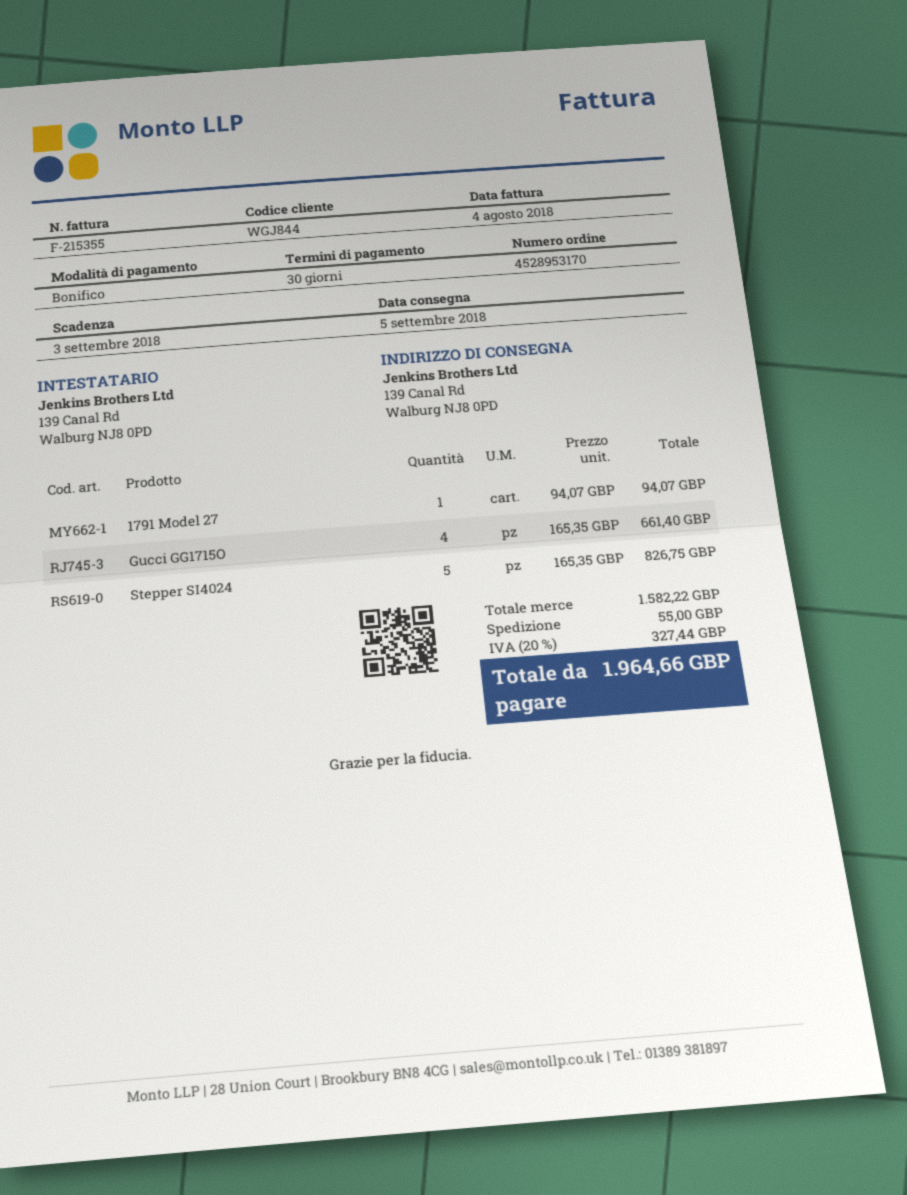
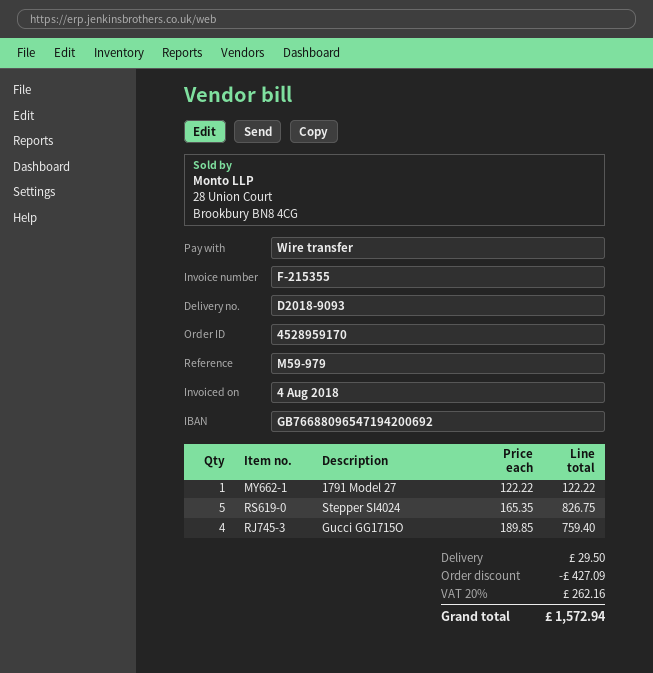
order number: 4528953170 -> 4528959170
1791 Model 27: 1 x 94.07 = 94.07 -> 1 x 122.22 = 122.22
Gucci GG1715O: 4 x 165.35 = 661.40 -> 4 x 189.85 = 759.40
discount: none -> 427.09
shipping: 55.00 -> 29.50
tax: 20% = 327.44 -> 20% = 262.16
total: 1964.66 -> 1572.94

